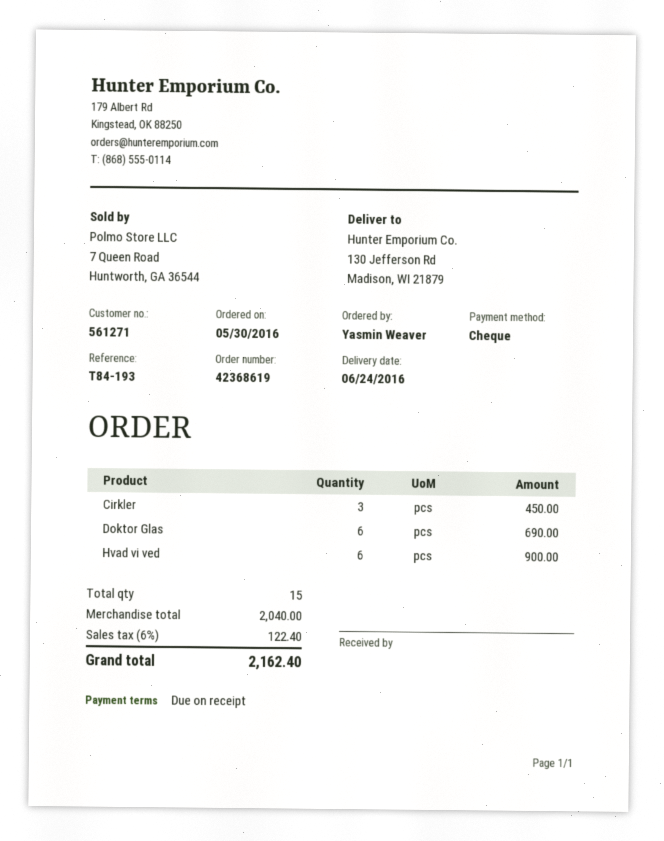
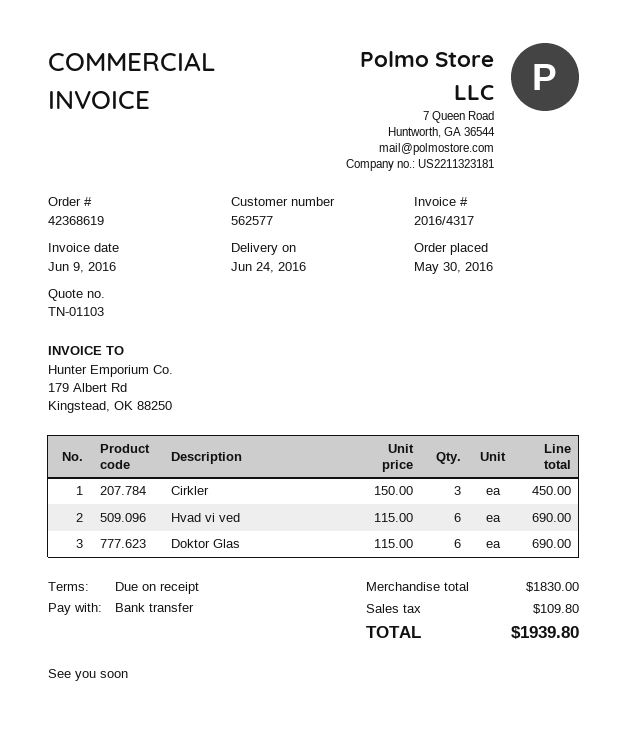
customer number: 561271 -> 562577
payment method: cheque -> bank transfer
Hvad vi ved: 6 for 900.00 -> 6 for 690.00
subtotal: 2040.00 -> 1830.00
tax: 122.40 -> 109.80
total: 2162.40 -> 1939.80

